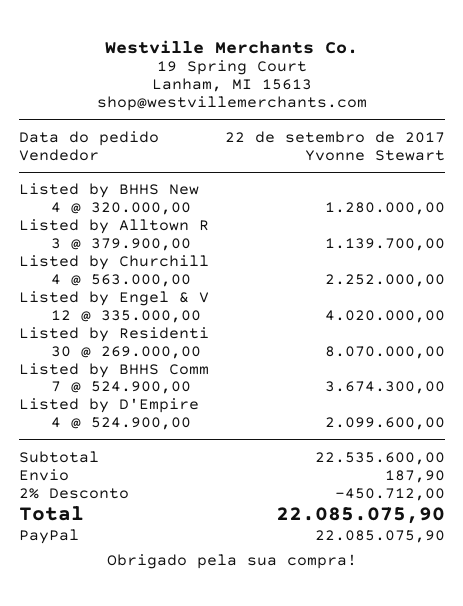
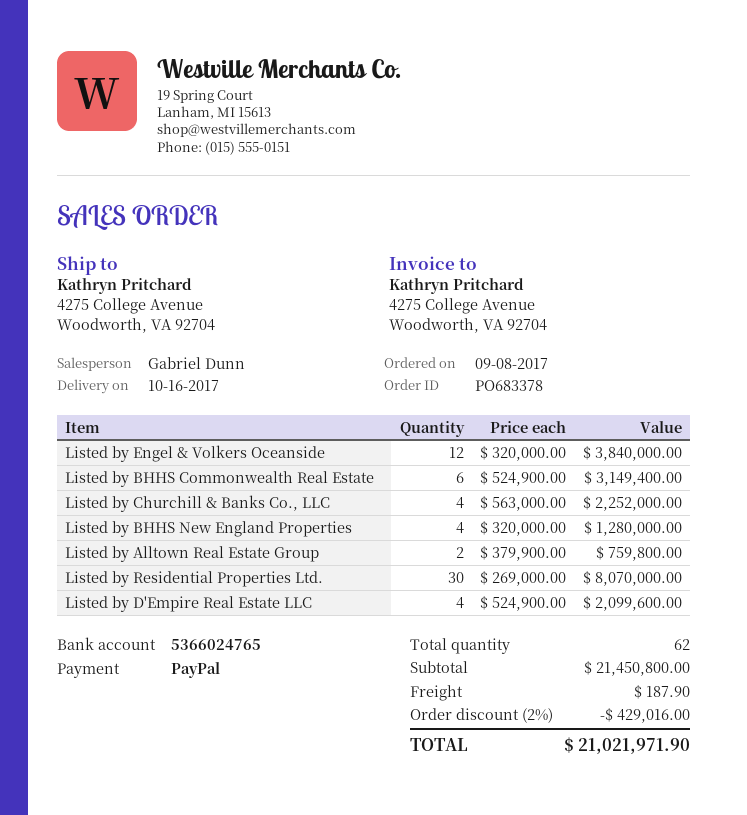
order date: 2017-09-22 -> 2017-09-08
sales rep: Yvonne Stewart -> Gabriel Dunn
Listed by Alltown R: 3 x 379900.00 = 1139700.00 -> 2 x 379900.00 = 759800.00
Listed by Engel & V: 12 x 335000.00 = 4020000.00 -> 12 x 320000.00 = 3840000.00
Listed by BHHS Comm: 7 x 524900.00 = 3674300.00 -> 6 x 524900.00 = 3149400.00
subtotal: 22535600.00 -> 21450800.00
discount: 2% = 450712.00 -> 2% = 429016.00
total: 22085075.90 -> 21021971.90

